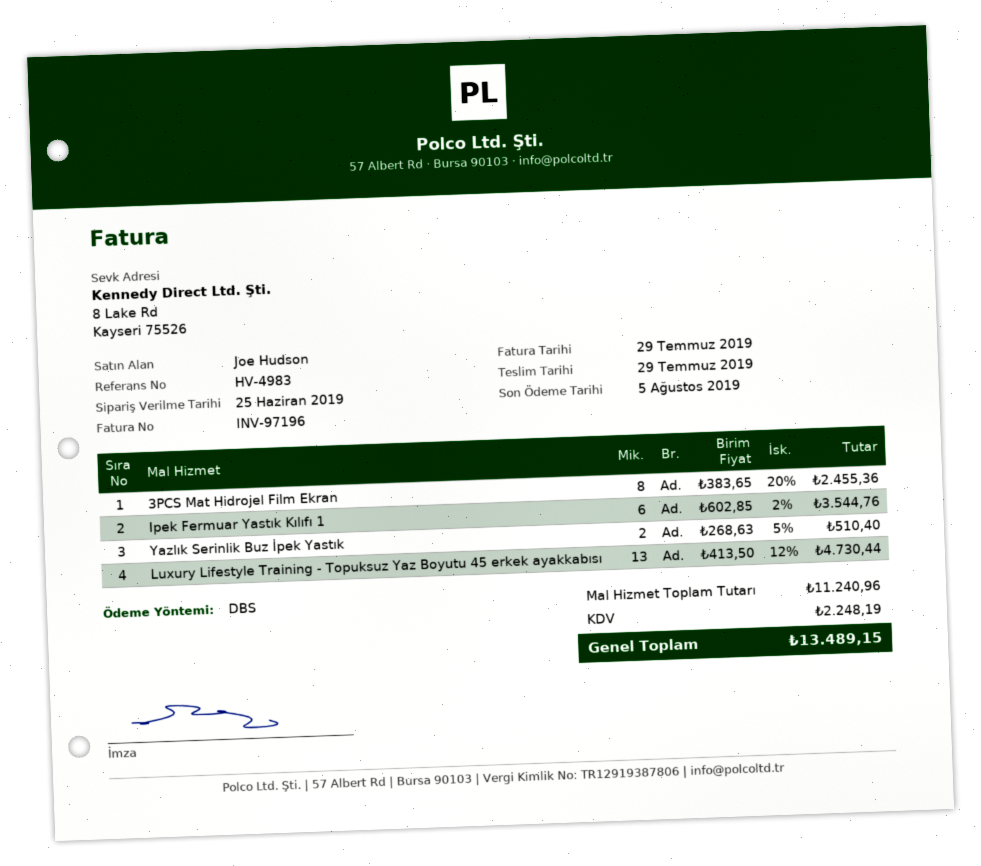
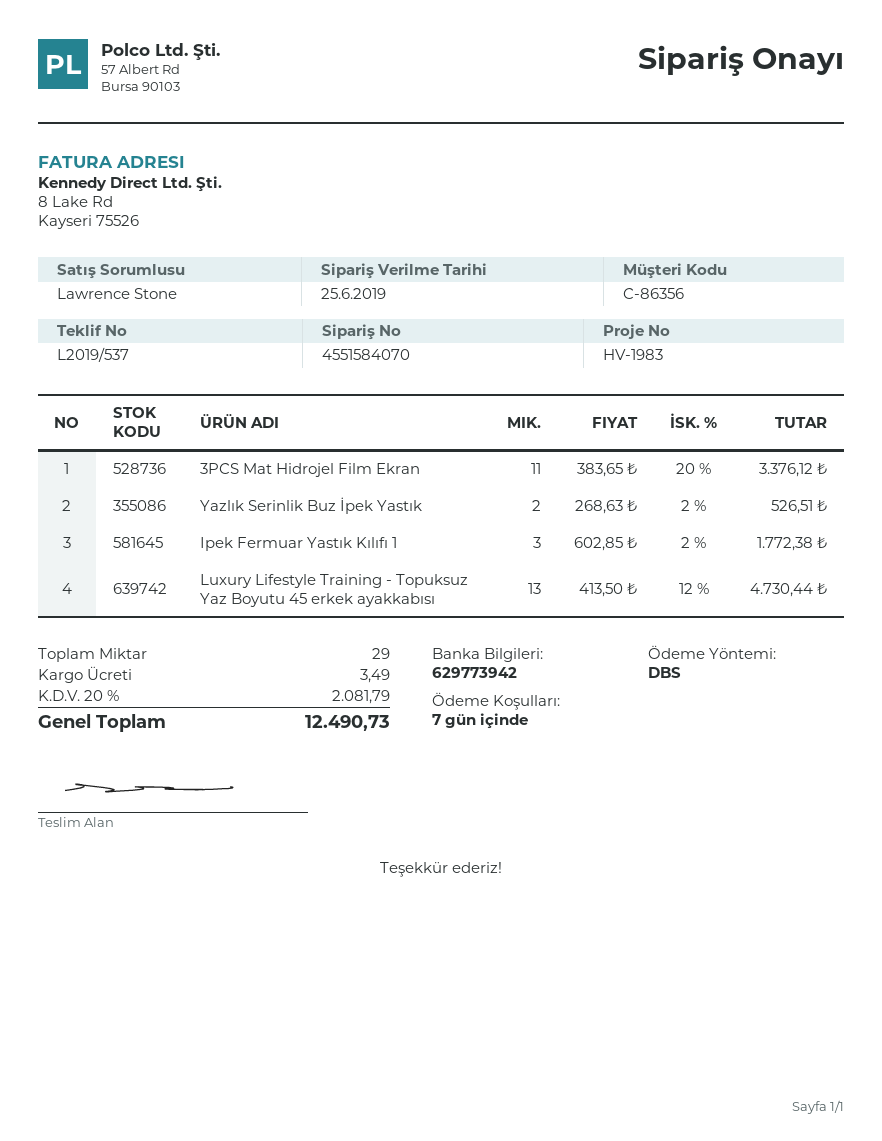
reference: HV-4983 -> HV-1983
3PCS Mat Hidrojel Film Ekran: 8 x 383.65 - 20% = 2455.36 -> 11 x 383.65 - 20% = 3376.12
Ipek Fermuar Yastık Kılıfı 1: 6 x 602.85 - 2% = 3544.76 -> 3 x 602.85 - 2% = 1772.38
Yazlık Serinlik Buz İpek Yastık: 2 x 268.63 - 5% = 510.40 -> 2 x 268.63 - 2% = 526.51
shipping: none -> 3.49
tax: 2248.19 -> 2081.79
total: 13489.15 -> 12490.73

